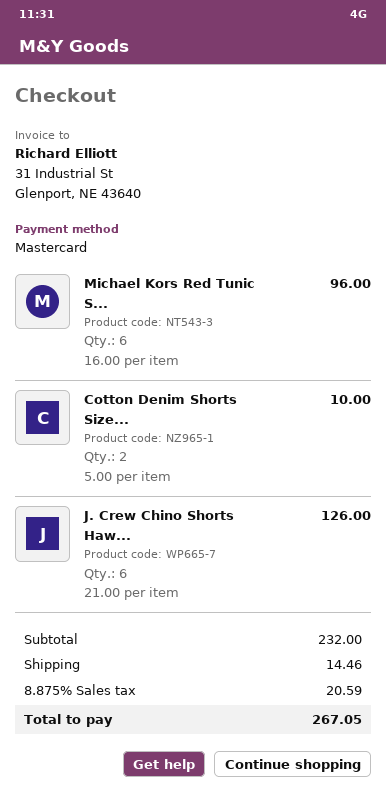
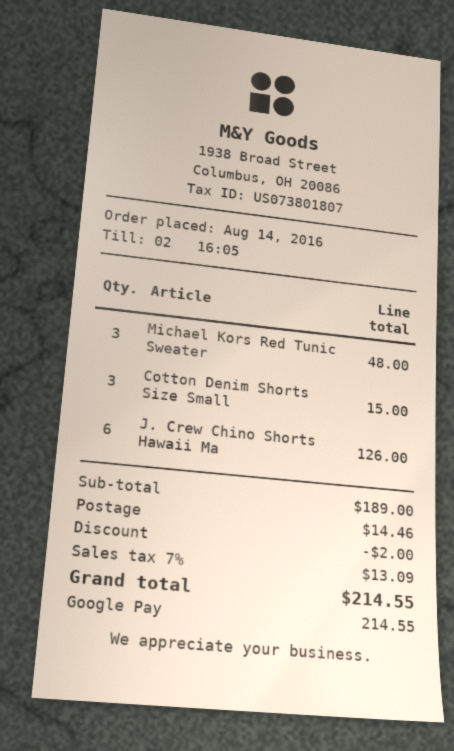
payment method: Mastercard -> Google Pay
Michael Kors Red Tunic S...: 6 for 96.00 -> 3 for 48.00
Cotton Denim Shorts Size...: 2 for 10.00 -> 3 for 15.00
subtotal: 232.00 -> 189.00
discount: none -> 2.00
tax: 8.875% = 20.59 -> 7% = 13.09
total: 267.05 -> 214.55

